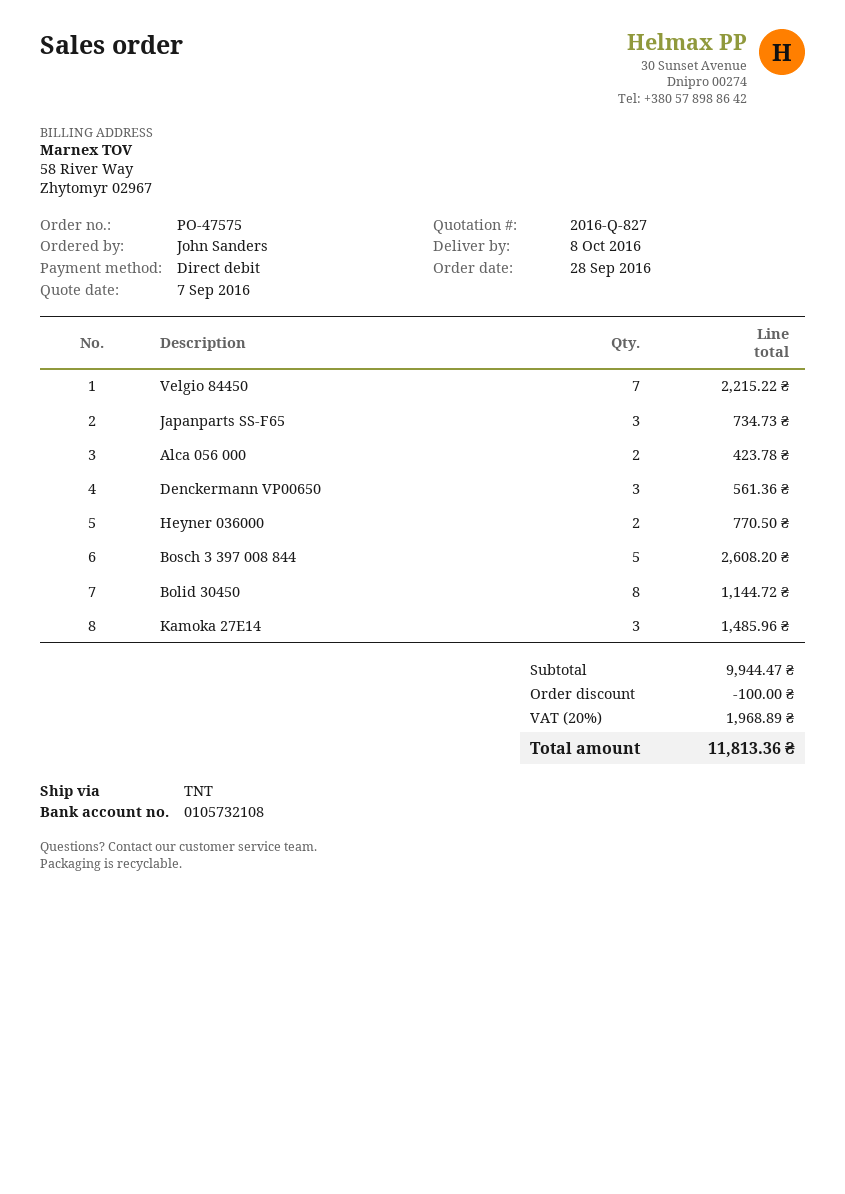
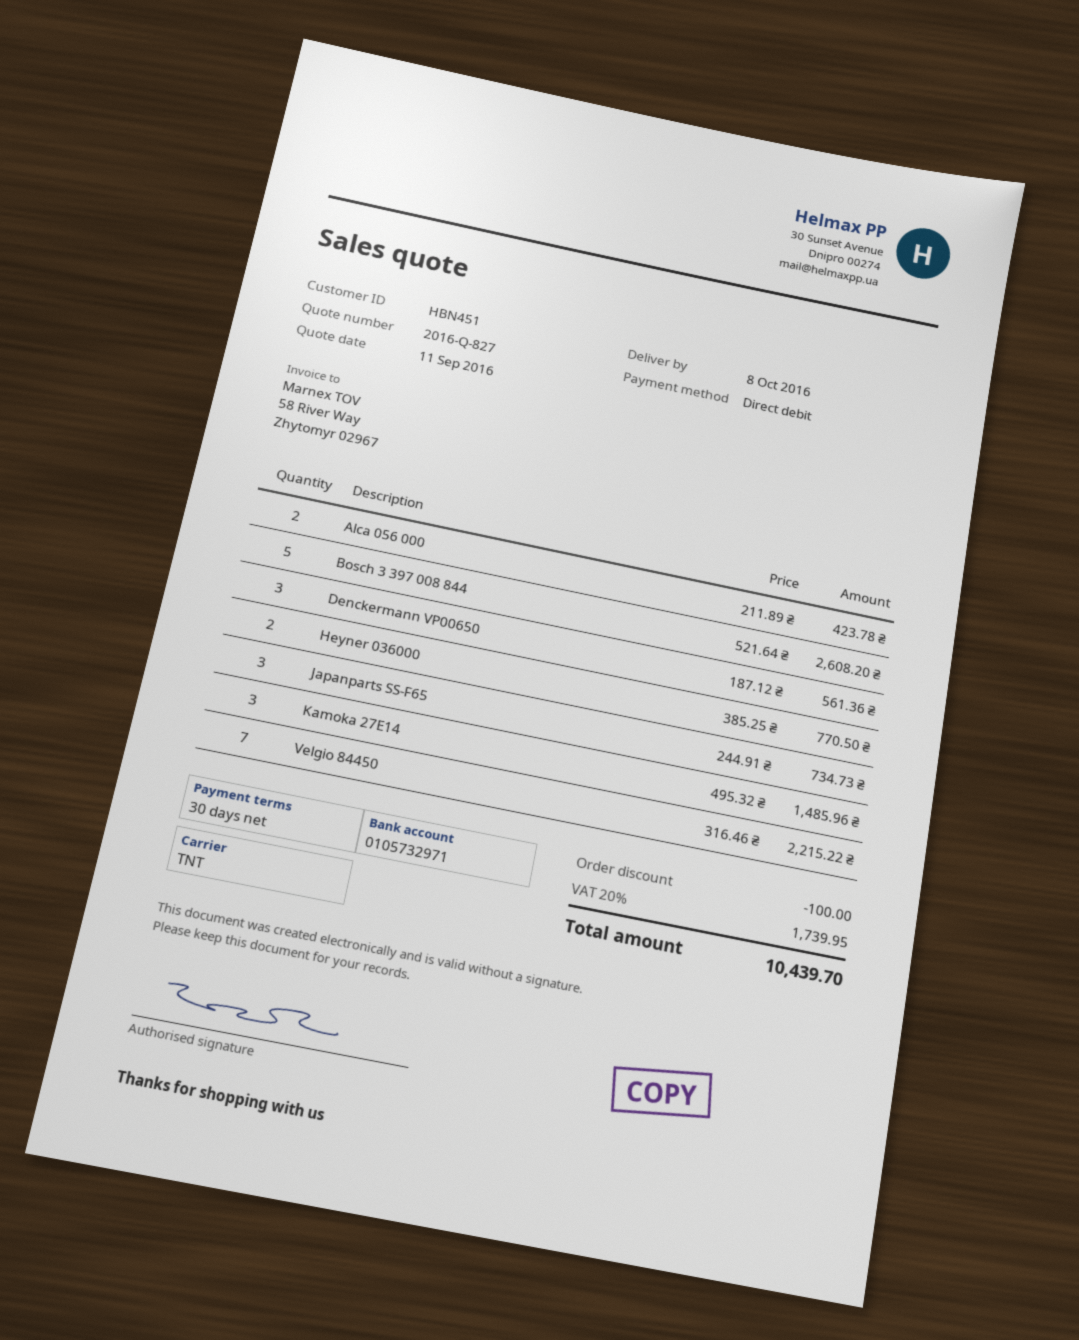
quote date: 2016-09-07 -> 2016-09-11
bank account: 0105732108 -> 0105732971
Bolid 30450: 8 for 1144.72 -> none
tax: 20% = 1968.89 -> 20% = 1739.95
total: 11813.36 -> 10439.70

